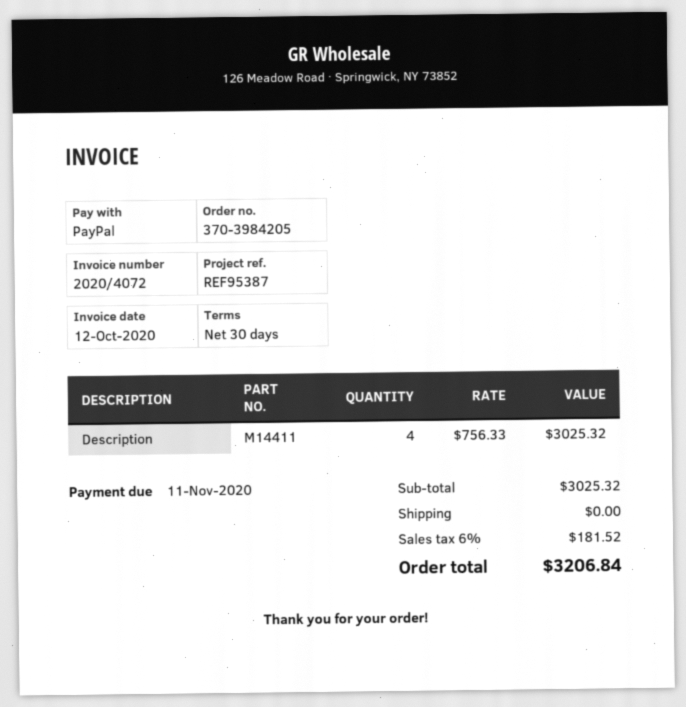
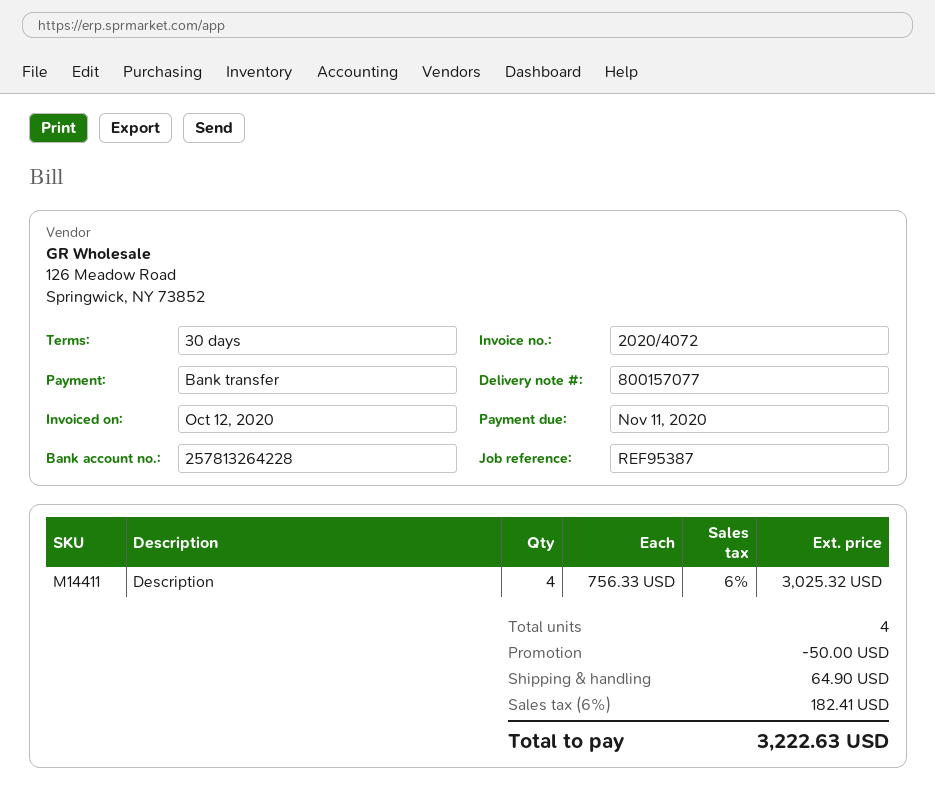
payment method: PayPal -> bank transfer
discount: none -> 50.00
shipping: 0.00 -> 64.90
tax: 6% = 181.52 -> 6% = 182.41
total: 3206.84 -> 3222.63

